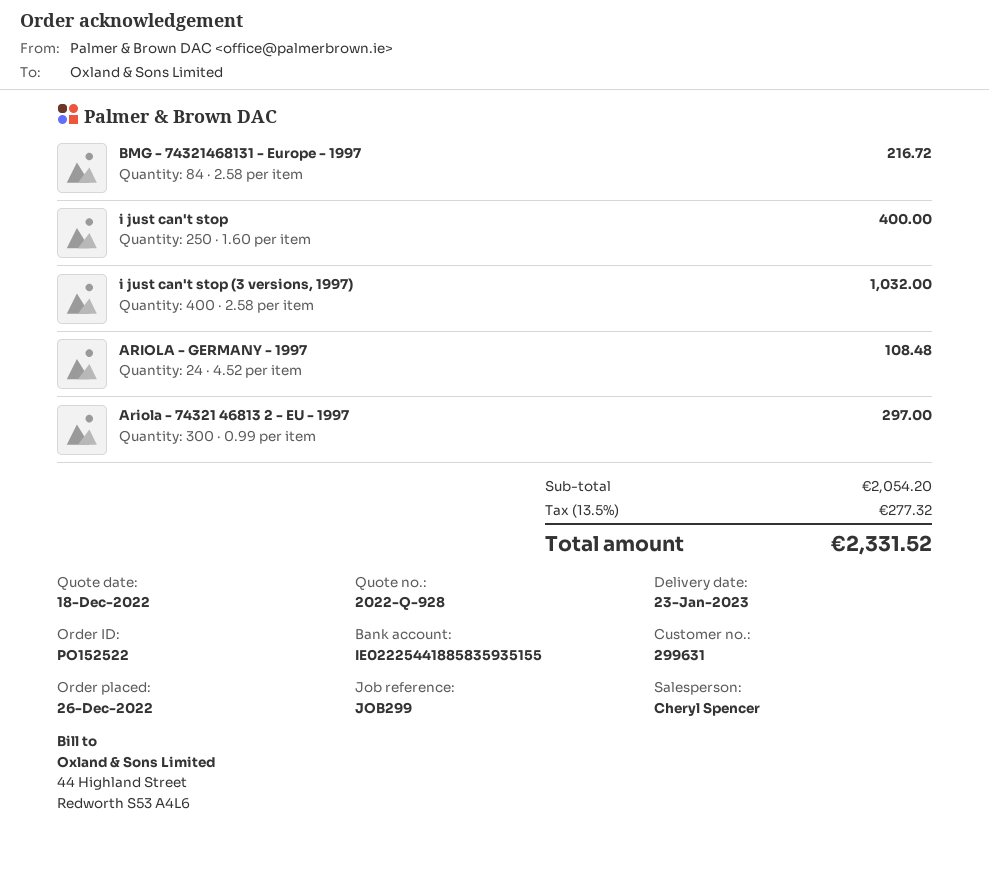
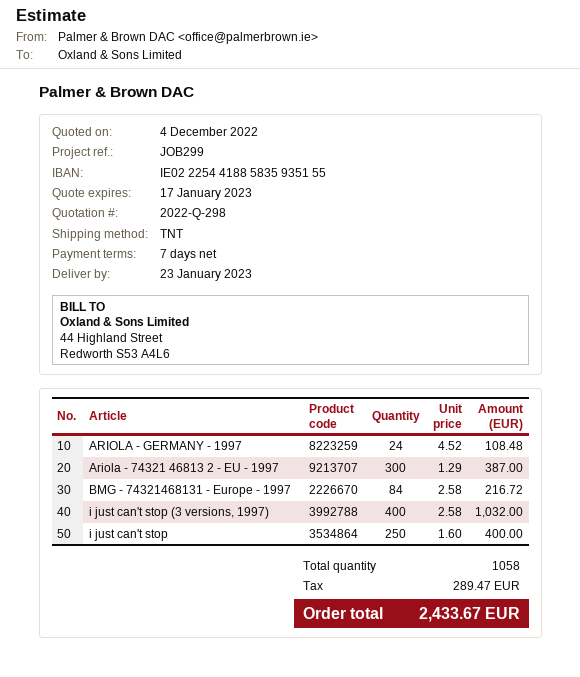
quote number: 2022-Q-928 -> 2022-Q-298
quote date: 2022-12-18 -> 2022-12-04
Ariola - 74321 46813 2 - EU - 1997: 300 x 0.99 = 297.00 -> 300 x 1.29 = 387.00
tax: 277.32 -> 289.47
total: 2331.52 -> 2433.67

